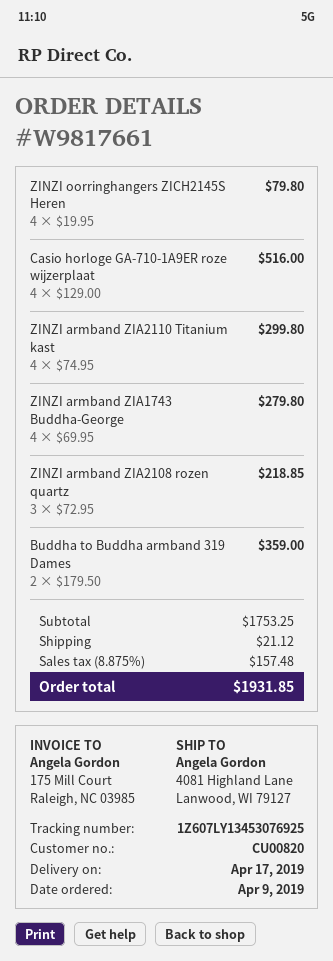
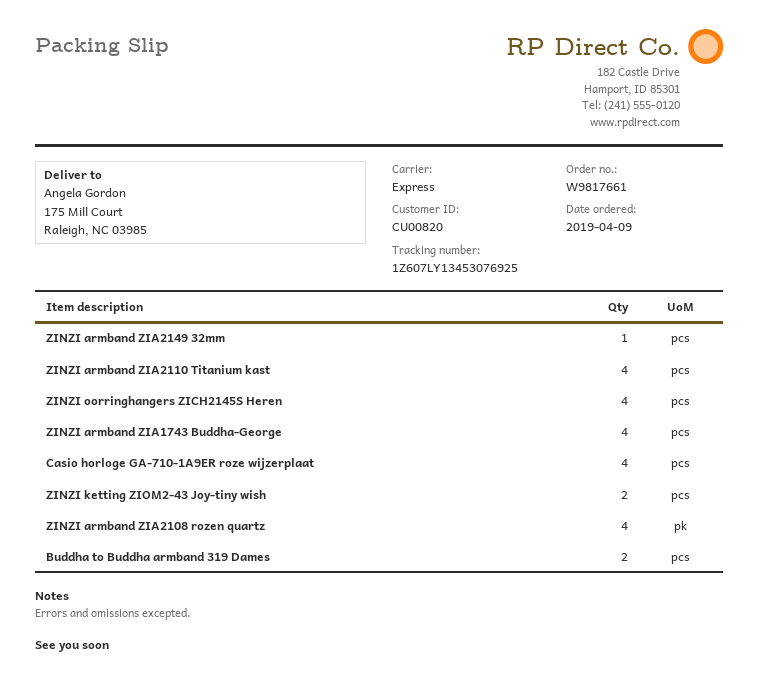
ship to: 4081 Highland Lane, Lanwood, WI 79127 -> 175 Mill Court, Raleigh, NC 03985
ZINZI armband ZIA2108 rozen quartz: 3 -> 4
ZINZI armband ZIA2149 32mm: none -> 1
ZINZI ketting ZIOM2-43 Joy-tiny wish: none -> 2

